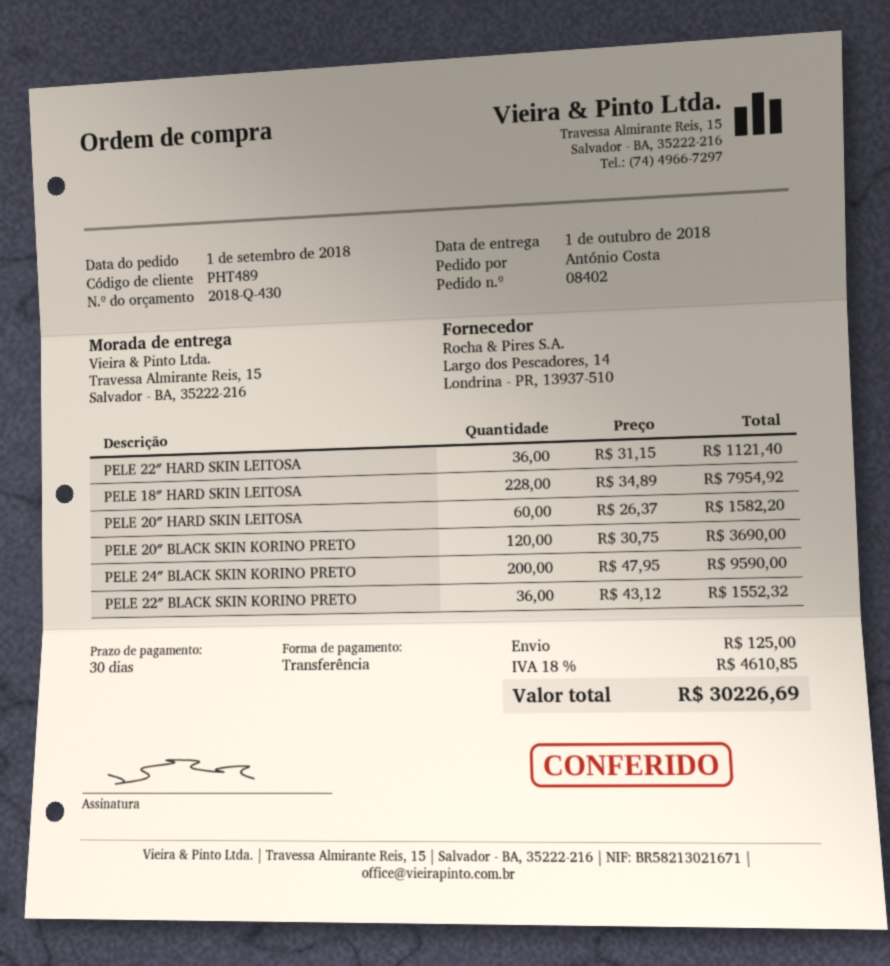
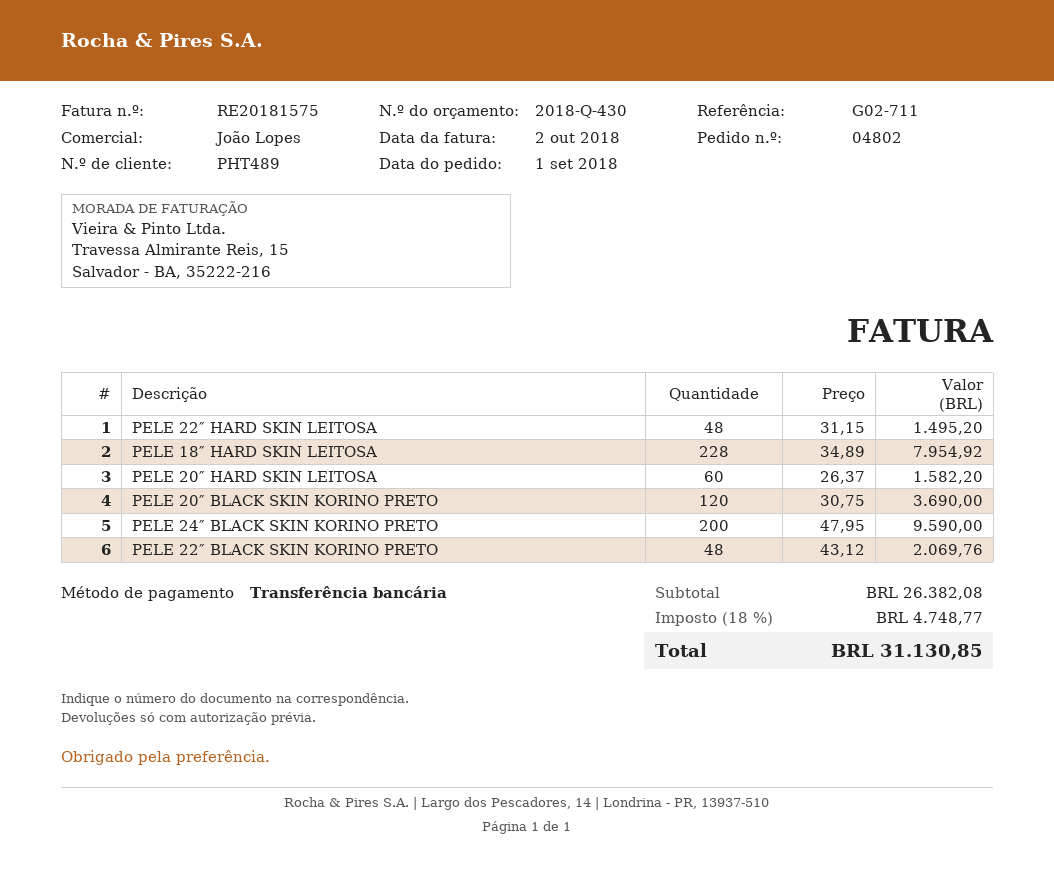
order number: 08402 -> 04802
PELE 22″ HARD SKIN LEITOSA: 36 x 31.15 = 1121.40 -> 48 x 31.15 = 1495.20
PELE 22″ BLACK SKIN KORINO PRETO: 36 x 43.12 = 1552.32 -> 48 x 43.12 = 2069.76
shipping: 125.00 -> none
tax: 18% = 4610.85 -> 18% = 4748.77
total: 30226.69 -> 31130.85

